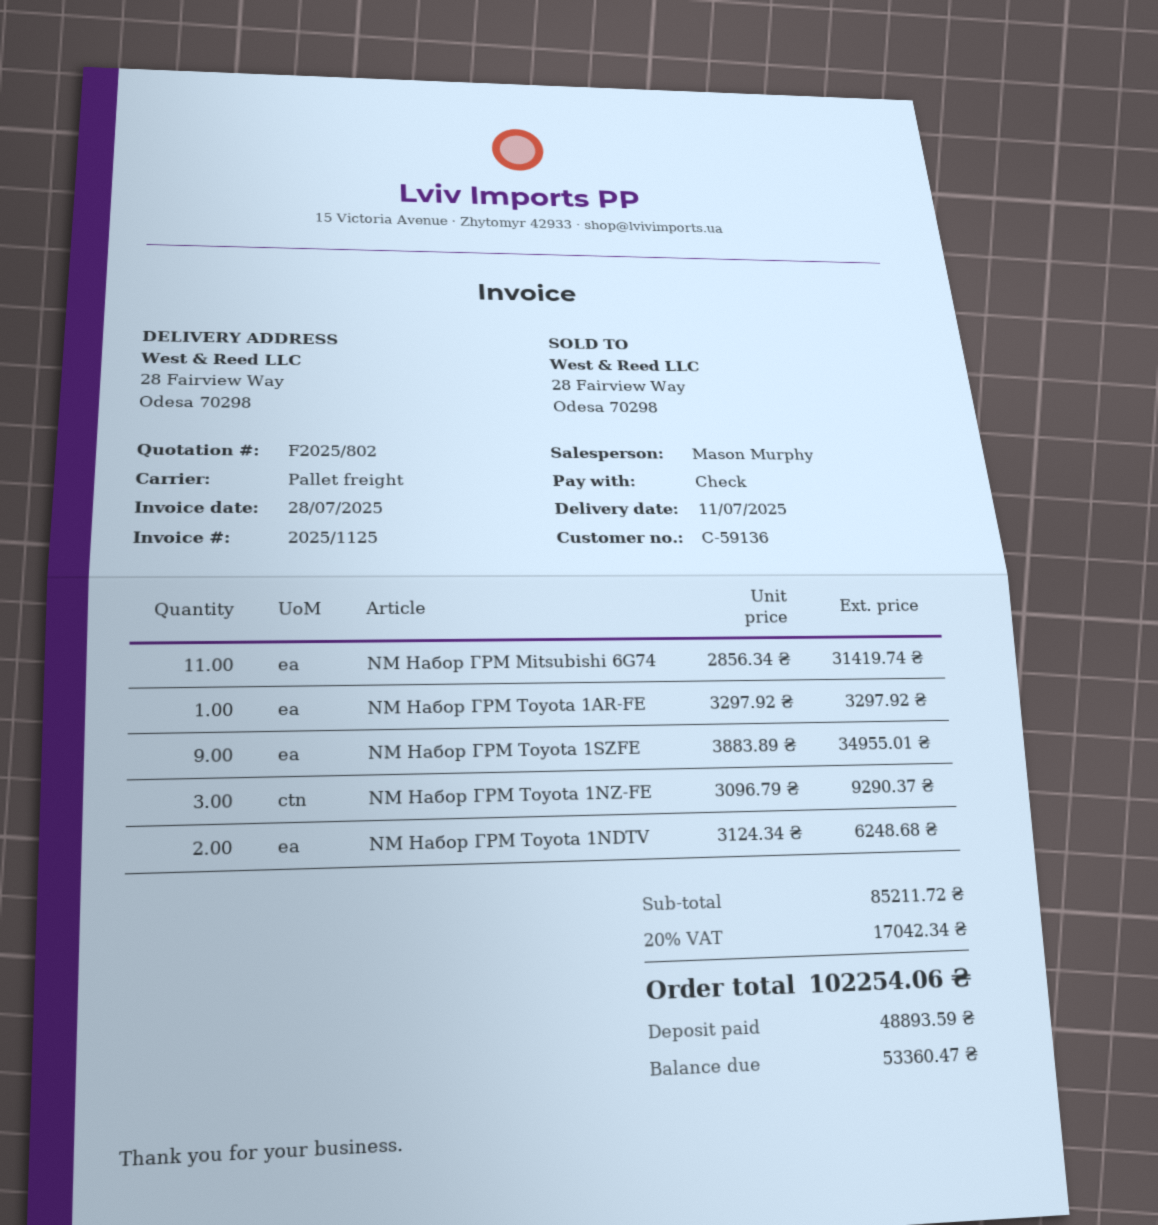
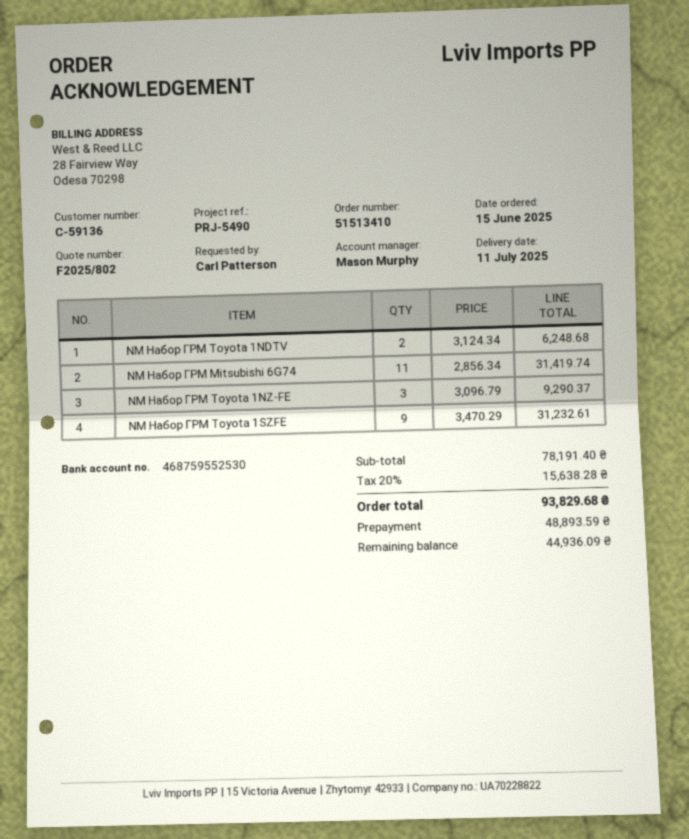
NM Набор ГРМ Toyota 1AR-FE: 1 x 3297.92 = 3297.92 -> none
NM Набор ГРМ Toyota 1SZFE: 9 x 3883.89 = 34955.01 -> 9 x 3470.29 = 31232.61
subtotal: 85211.72 -> 78191.40
tax: 20% = 17042.34 -> 20% = 15638.28
total: 102254.06 -> 93829.68
balance: 53360.47 -> 44936.09

